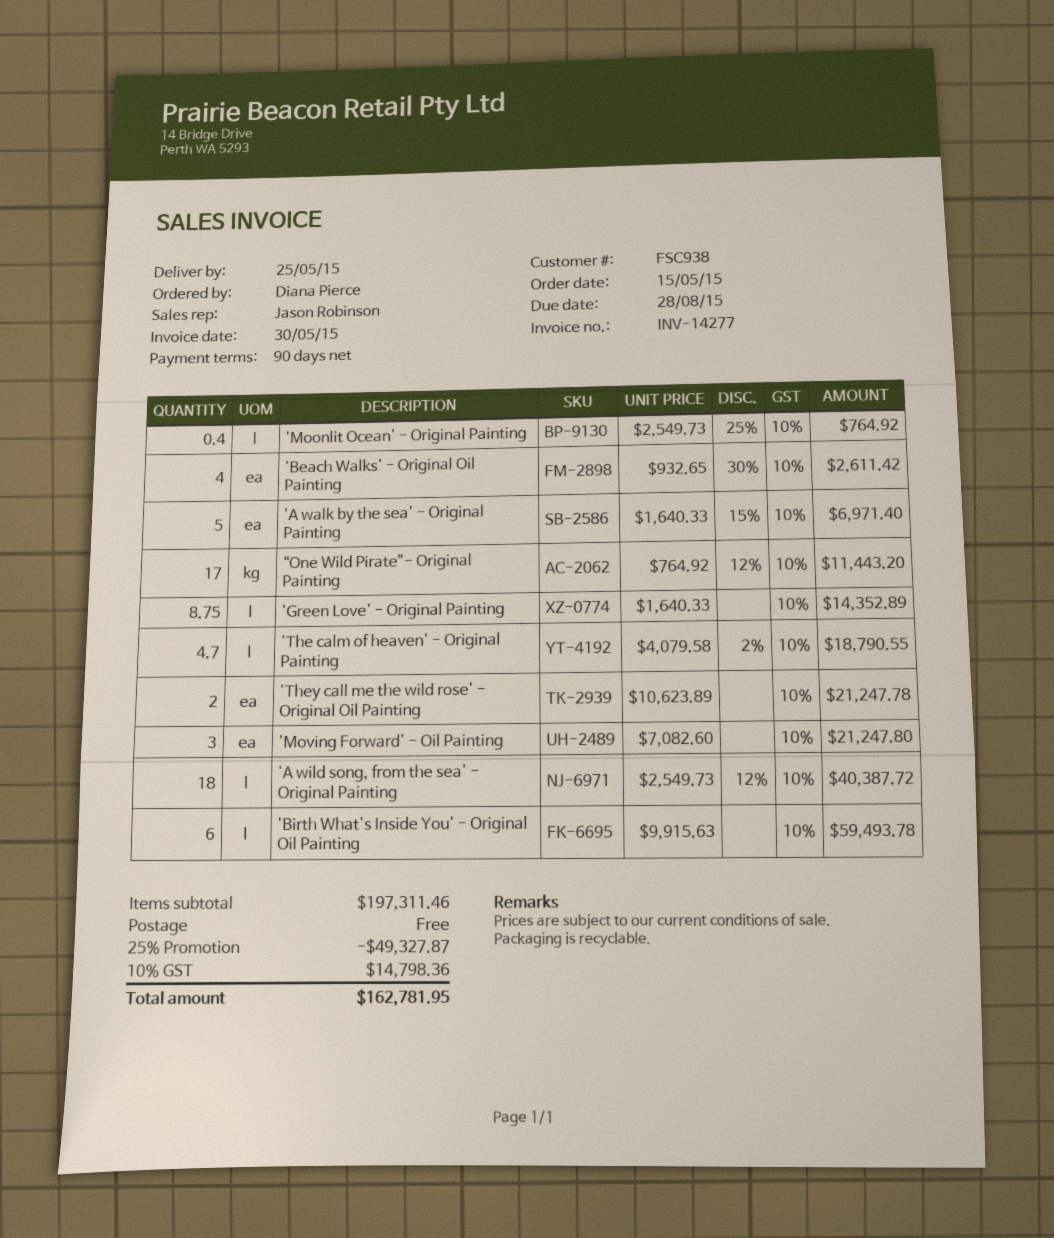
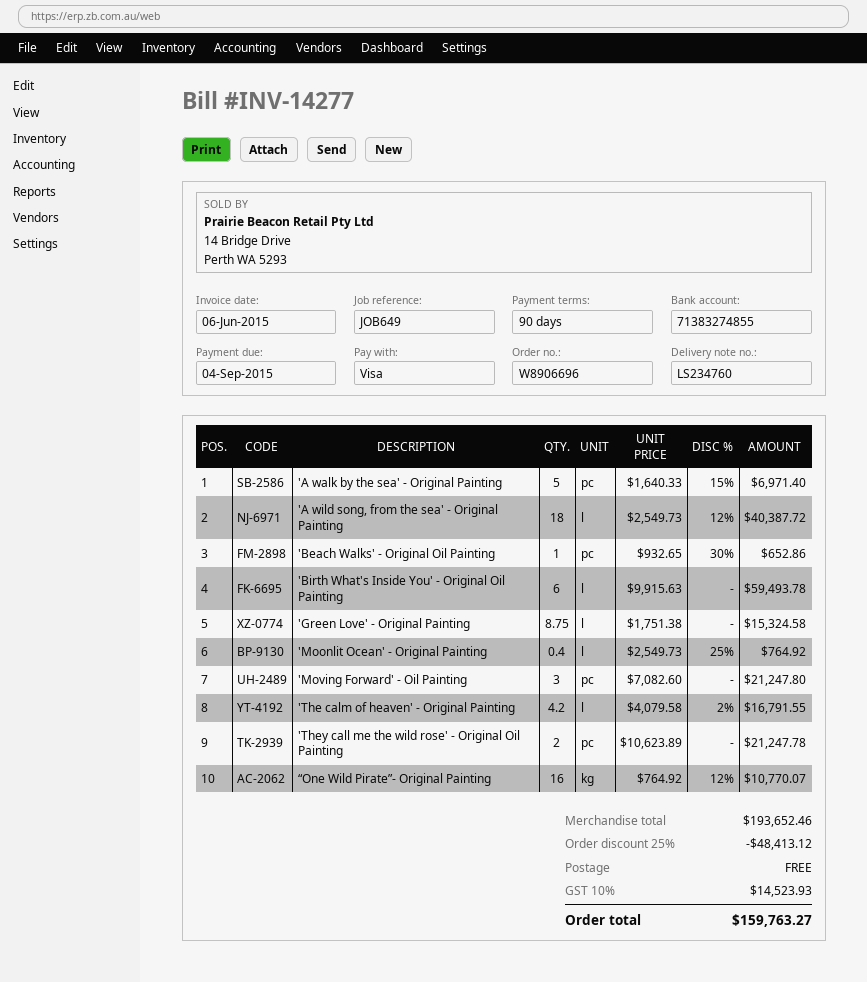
invoice date: 2015-05-30 -> 2015-06-06
due date: 2015-08-28 -> 2015-09-04
'Beach Walks' - Original Oil Painting: 4 x 932.65 - 30% = 2611.42 -> 1 x 932.65 - 30% = 652.86
“One Wild Pirate”- Original Painting: 17 x 764.92 - 12% = 11443.20 -> 16 x 764.92 - 12% = 10770.07
'Green Love' - Original Painting: 8.75 x 1640.33 = 14352.89 -> 8.75 x 1751.38 = 15324.58
'The calm of heaven' - Original Painting: 4.7 x 4079.58 - 2% = 18790.55 -> 4.2 x 4079.58 - 2% = 16791.55
subtotal: 197311.46 -> 193652.46
discount: 25% = 49327.87 -> 25% = 48413.12
tax: 10% = 14798.36 -> 10% = 14523.93
total: 162781.95 -> 159763.27

